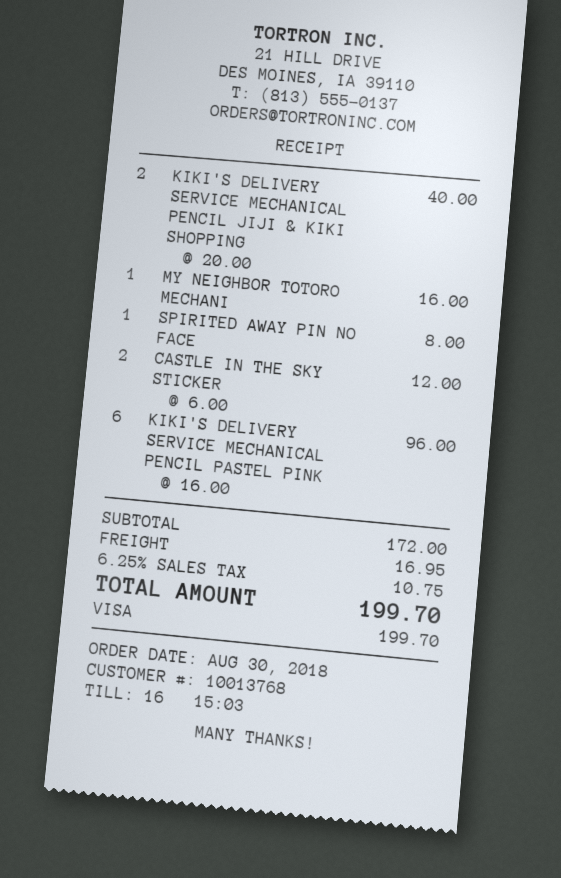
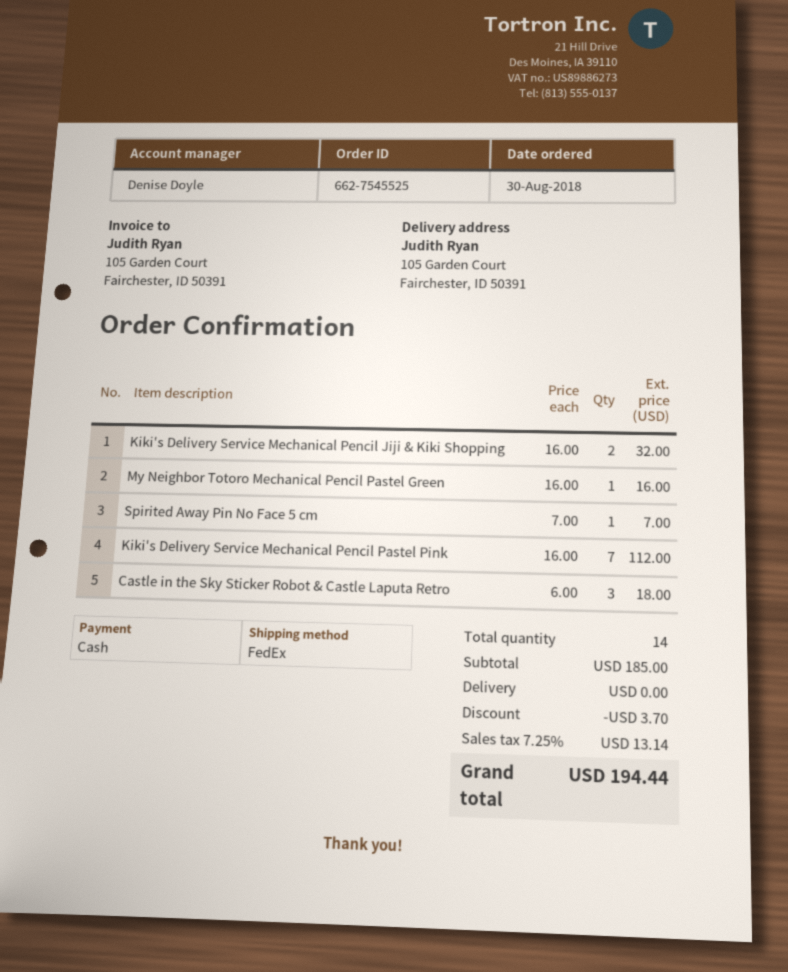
payment method: Visa -> cash
KIKI'S DELIVERY SERVICE MECHANICAL PENCIL JIJI & KIKI SHOPPING: 2 x 20.00 = 40.00 -> 2 x 16.00 = 32.00
SPIRITED AWAY PIN NO FACE: 1 x 8.00 = 8.00 -> 1 x 7.00 = 7.00
CASTLE IN THE SKY STICKER: 2 x 6.00 = 12.00 -> 3 x 6.00 = 18.00
KIKI'S DELIVERY SERVICE MECHANICAL PENCIL PASTEL PINK: 6 x 16.00 = 96.00 -> 7 x 16.00 = 112.00
subtotal: 172.00 -> 185.00
discount: none -> 3.70
shipping: 16.95 -> 0.00
tax: 6.25% = 10.75 -> 7.25% = 13.14
total: 199.70 -> 194.44

